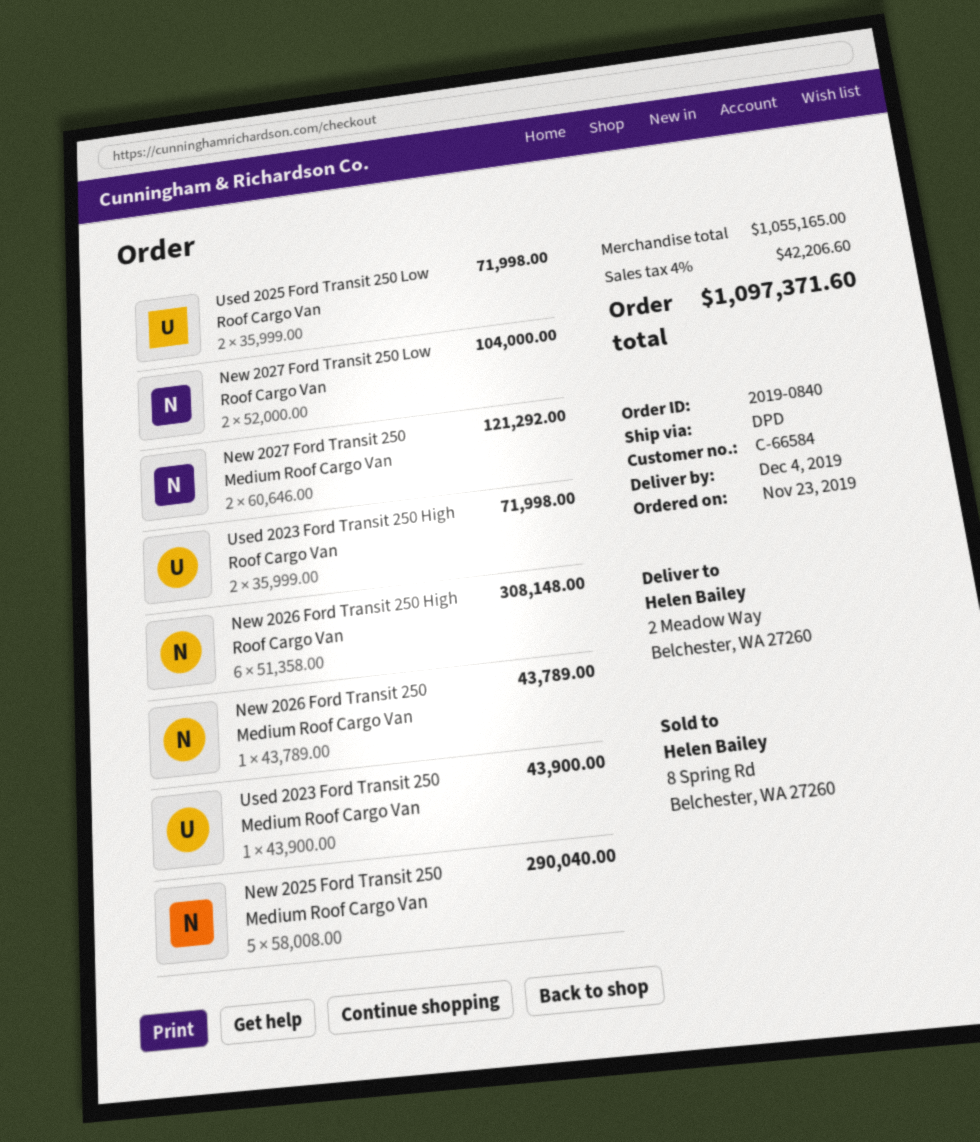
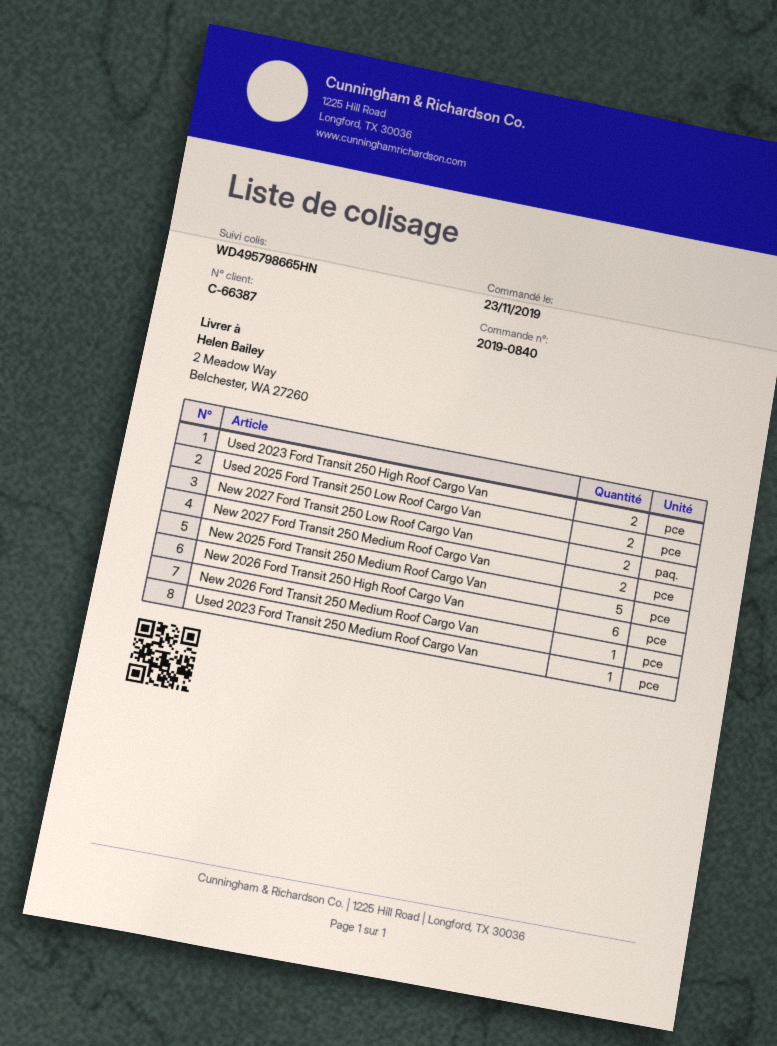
customer number: C-66584 -> C-66387

